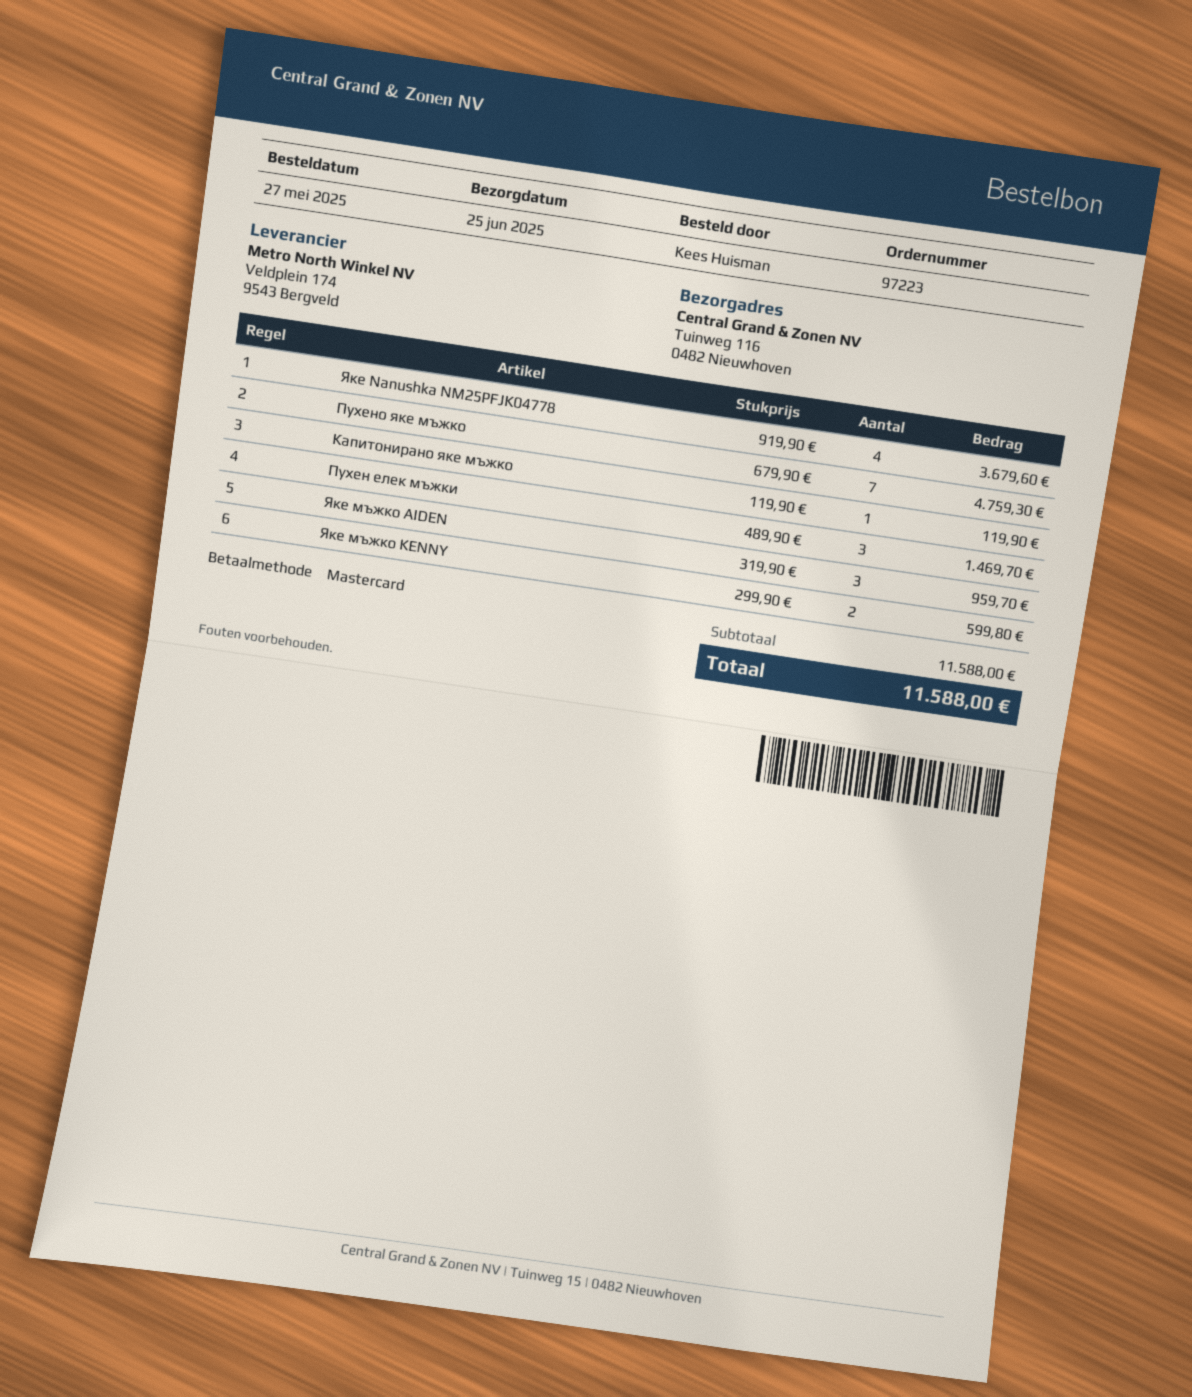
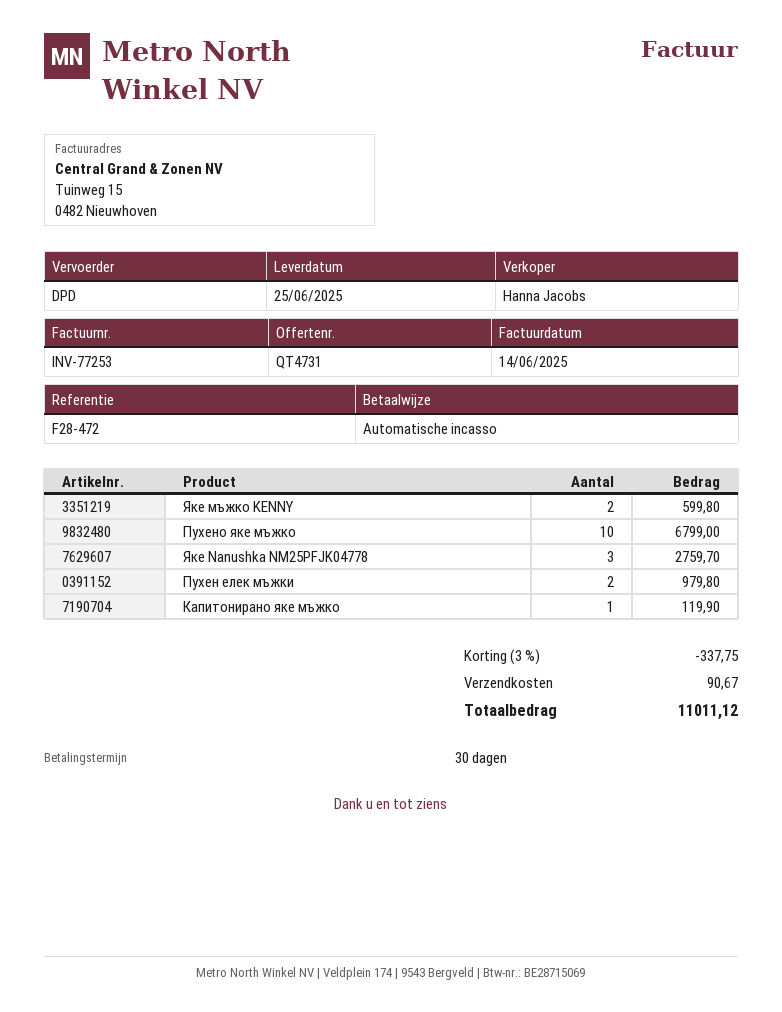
payment method: Mastercard -> direct debit
Яке Nanushka NM25PFJK04778: 4 for 3679.60 -> 3 for 2759.70
Пухено яке мъжко: 7 for 4759.30 -> 10 for 6799.00
Пухен елек мъжки: 3 for 1469.70 -> 2 for 979.80
Яке мъжко AIDEN: 3 for 959.70 -> none
discount: none -> 3% = 337.75
shipping: none -> 90.67
total: 11588.00 -> 11011.12

